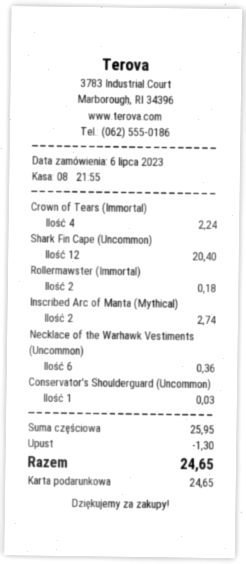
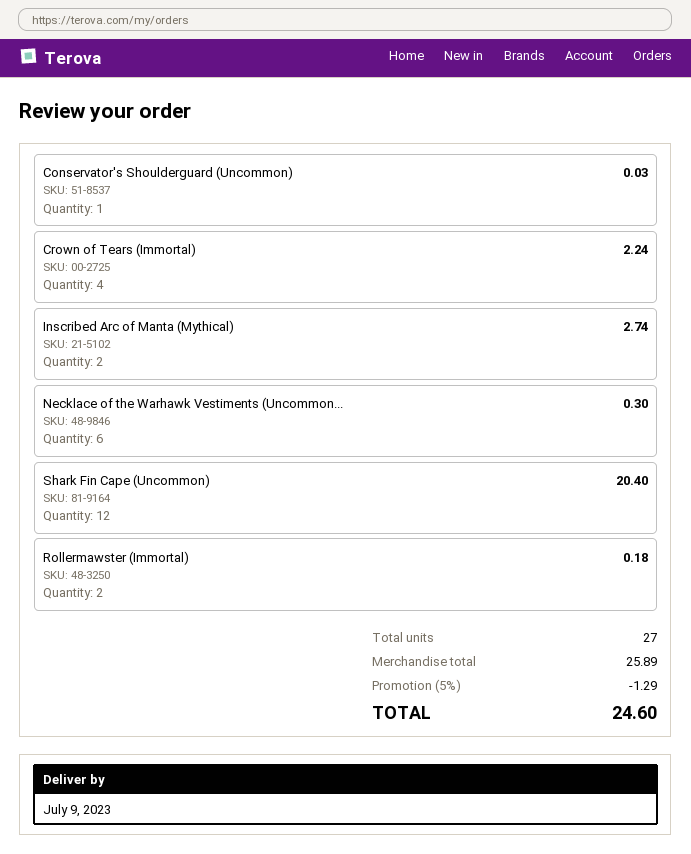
Necklace of the Warhawk Vestiments (Uncommon): 6 for 0.36 -> 6 for 0.30
subtotal: 25.95 -> 25.89
discount: 1.30 -> 1.29
total: 24.65 -> 24.60

